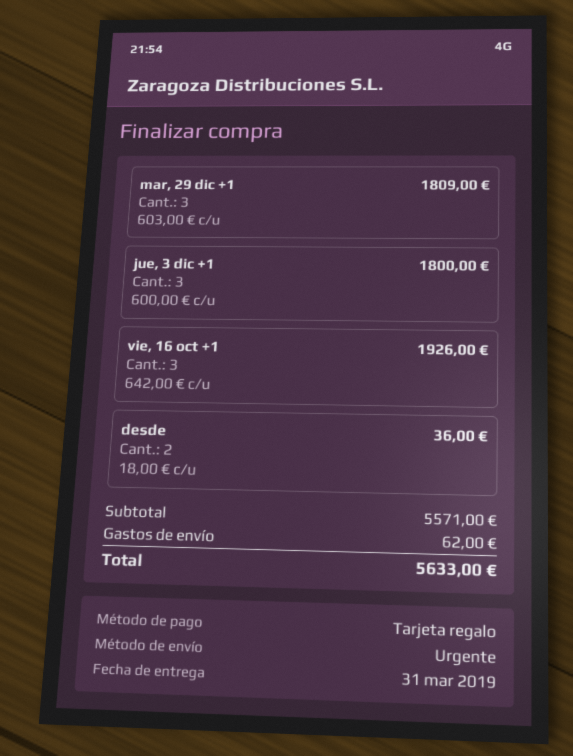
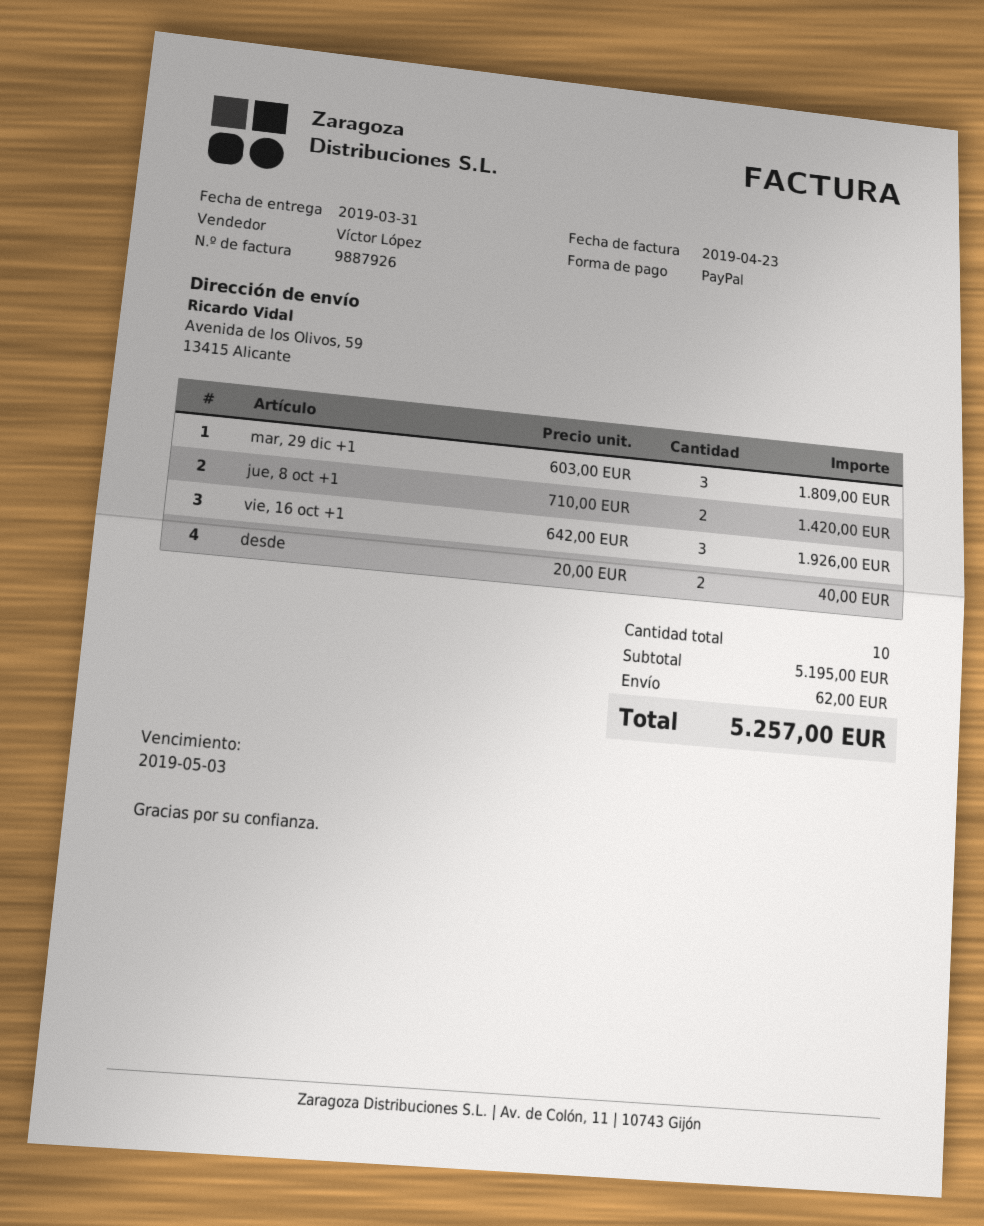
payment method: gift card -> PayPal
jue, 3 dic +1: 3 x 600.00 = 1800.00 -> none
desde: 2 x 18.00 = 36.00 -> 2 x 20.00 = 40.00
jue, 8 oct +1: none -> 2 x 710.00 = 1420.00
subtotal: 5571.00 -> 5195.00
total: 5633.00 -> 5257.00

